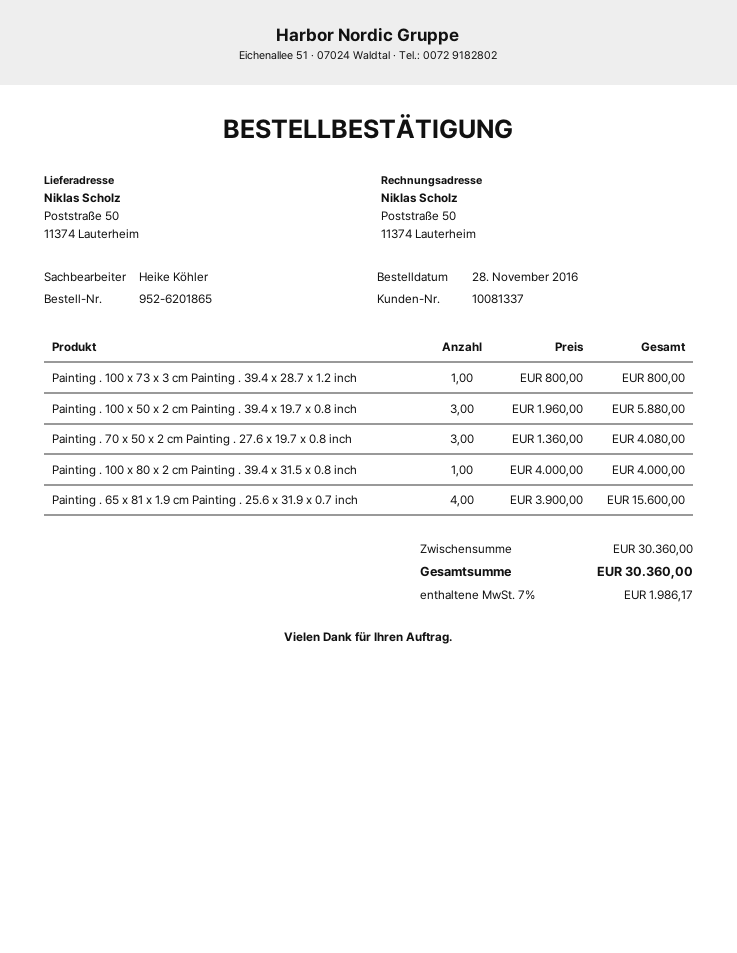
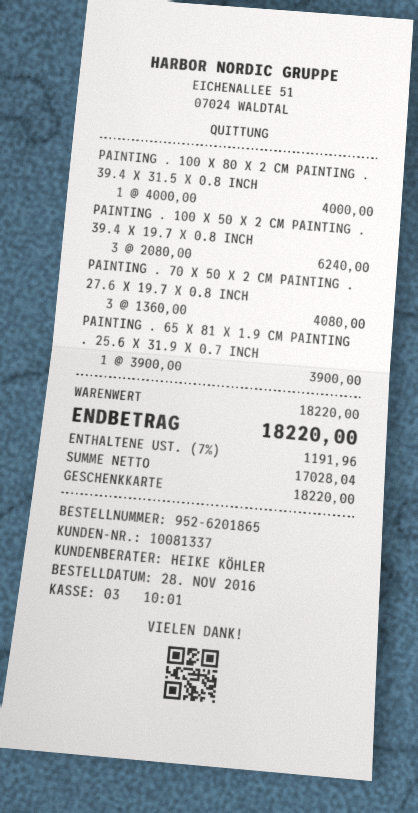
Painting . 100 x 73 x 3 cm Painting . 39.4 x 28.7 x 1.2 inch: 1 x 800.00 = 800.00 -> none
Painting . 100 x 50 x 2 cm Painting . 39.4 x 19.7 x 0.8 inch: 3 x 1960.00 = 5880.00 -> 3 x 2080.00 = 6240.00
Painting . 65 x 81 x 1.9 cm Painting . 25.6 x 31.9 x 0.7 inch: 4 x 3900.00 = 15600.00 -> 1 x 3900.00 = 3900.00
subtotal: 30360.00 -> 18220.00
tax: 7% = 1986.17 -> 7% = 1191.96
total: 30360.00 -> 18220.00

